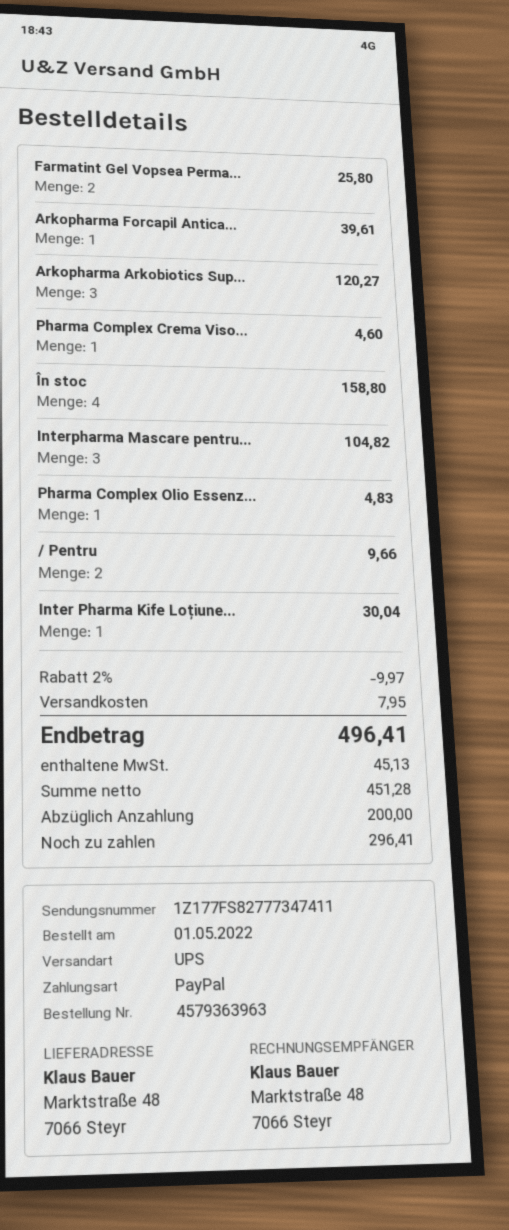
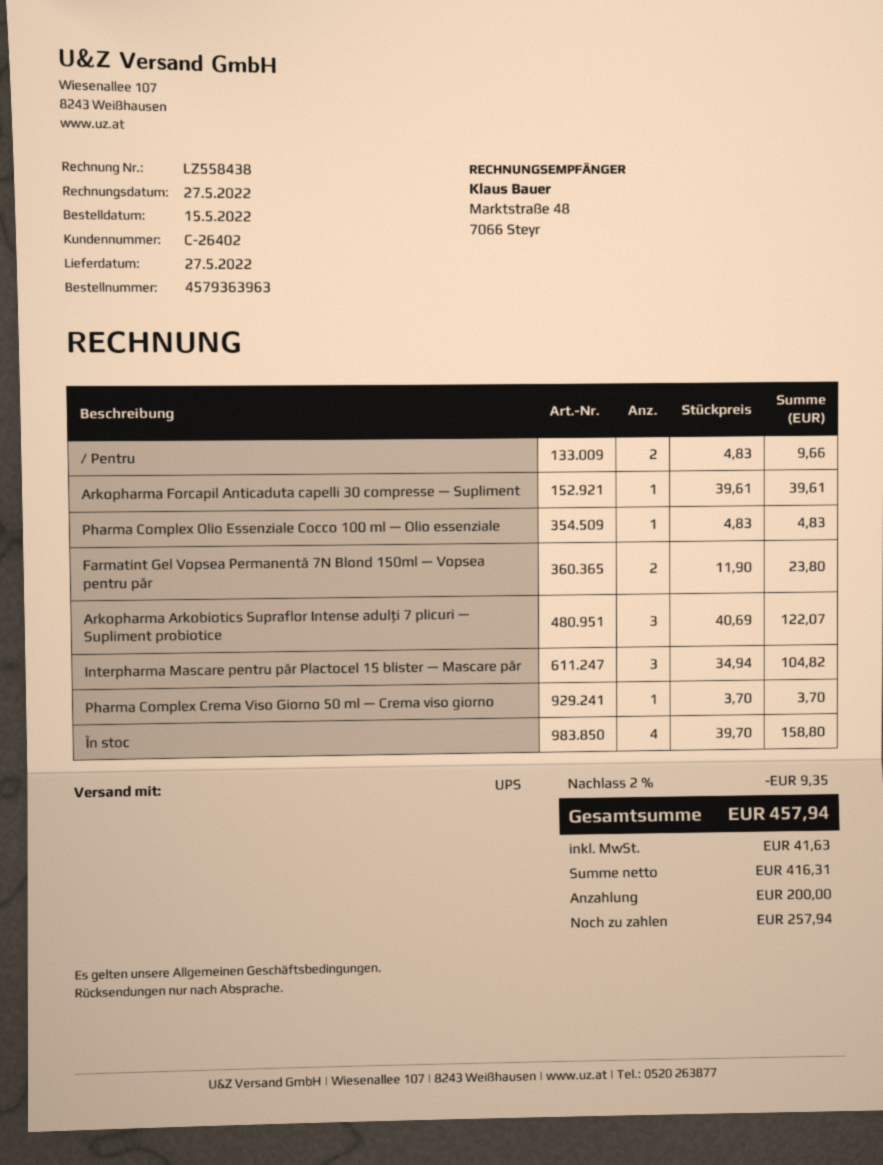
order date: 2022-05-01 -> 2022-05-15
Farmatint Gel Vopsea Perma...: 2 for 25.80 -> 2 for 23.80
Arkopharma Arkobiotics Sup...: 3 for 120.27 -> 3 for 122.07
Pharma Complex Crema Viso...: 1 for 4.60 -> 1 for 3.70
Inter Pharma Kife Loțiune...: 1 for 30.04 -> none
discount: 2% = 9.97 -> 2% = 9.35
shipping: 7.95 -> none
net: 451.28 -> 416.31
tax: 45.13 -> 41.63
total: 496.41 -> 457.94
balance: 296.41 -> 257.94

